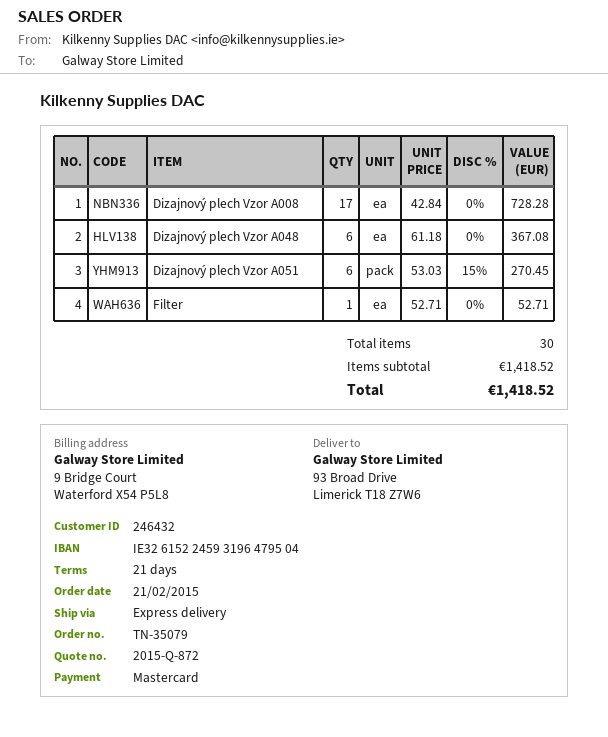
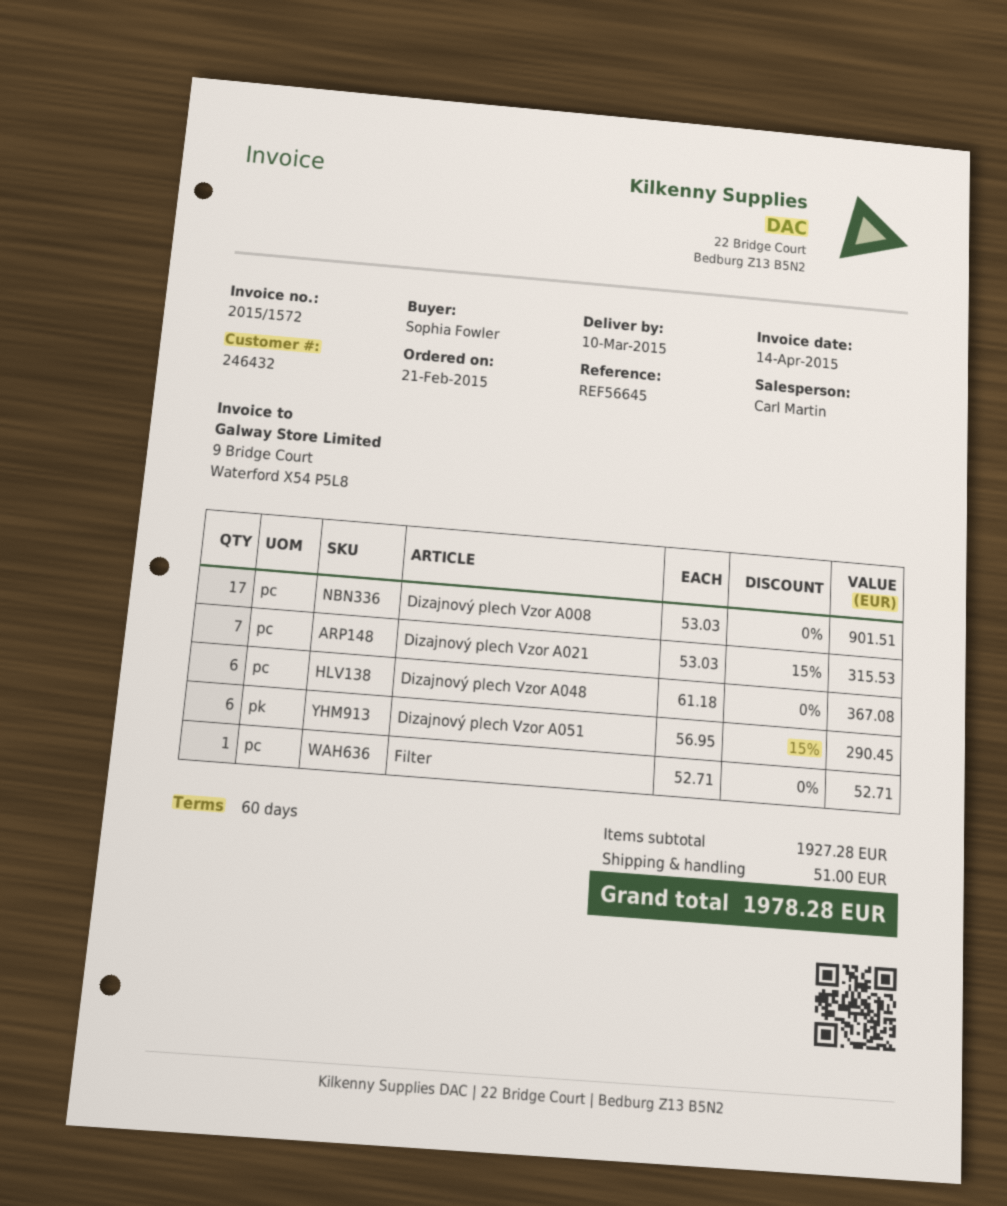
payment terms: 21 days -> 60 days
Dizajnový plech Vzor A008: 17 x 42.84 = 728.28 -> 17 x 53.03 = 901.51
Dizajnový plech Vzor A051: 6 x 53.03 - 15% = 270.45 -> 6 x 56.95 - 15% = 290.45
Dizajnový plech Vzor A021: none -> 7 x 53.03 - 15% = 315.53
subtotal: 1418.52 -> 1927.28
shipping: none -> 51.00
total: 1418.52 -> 1978.28

